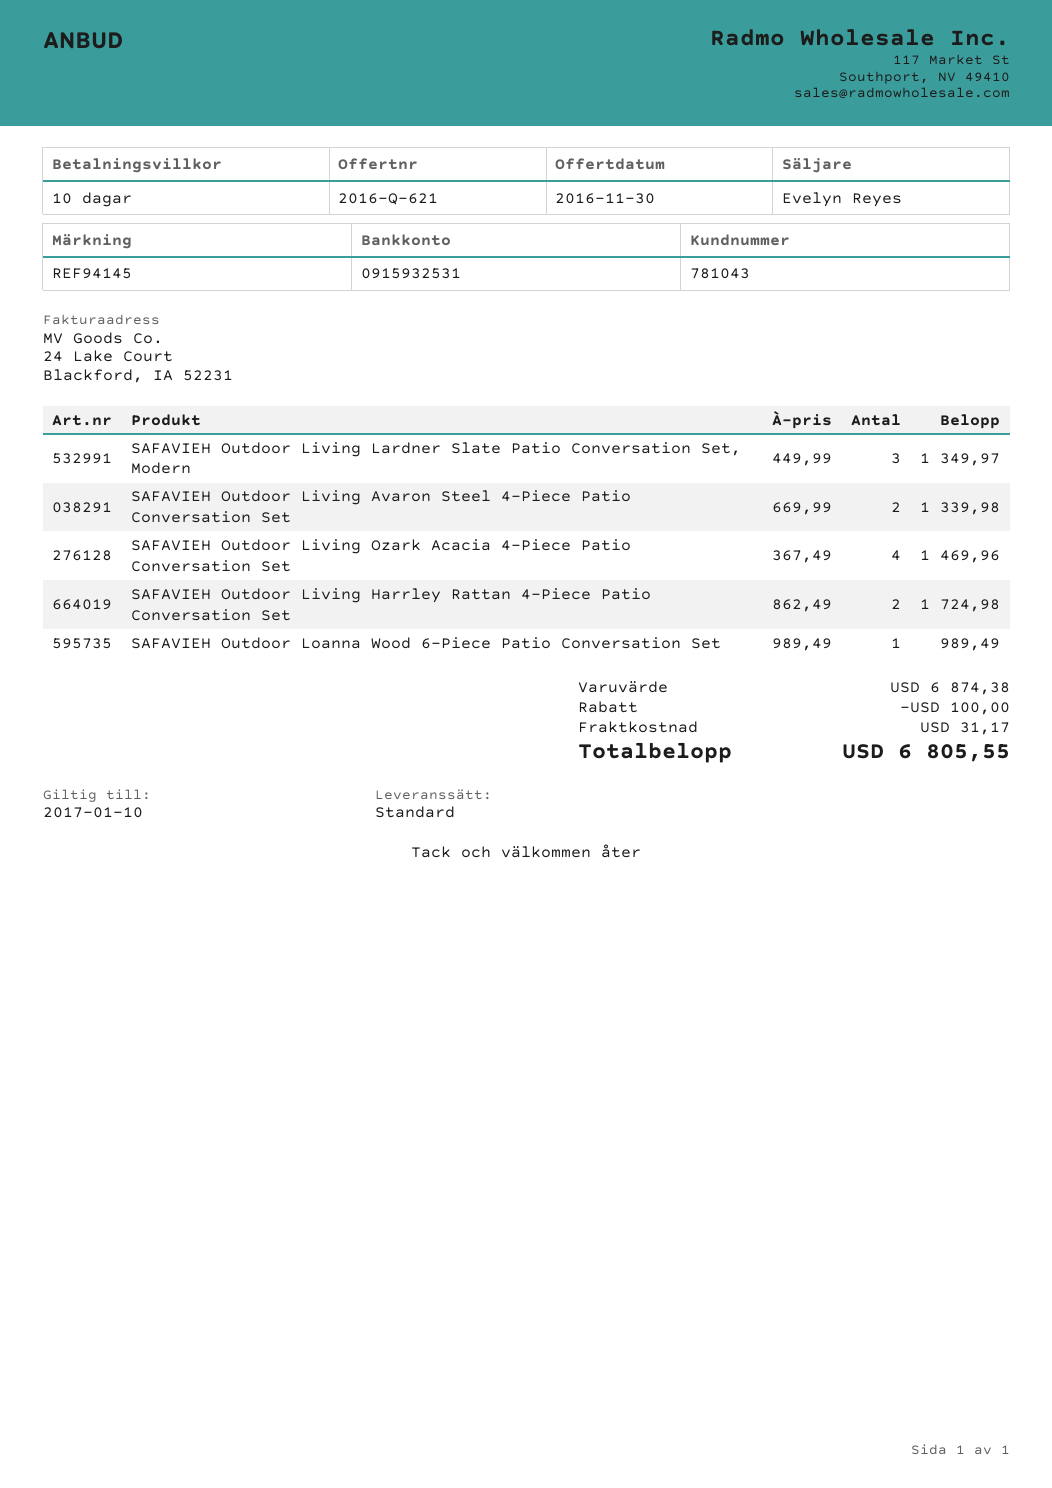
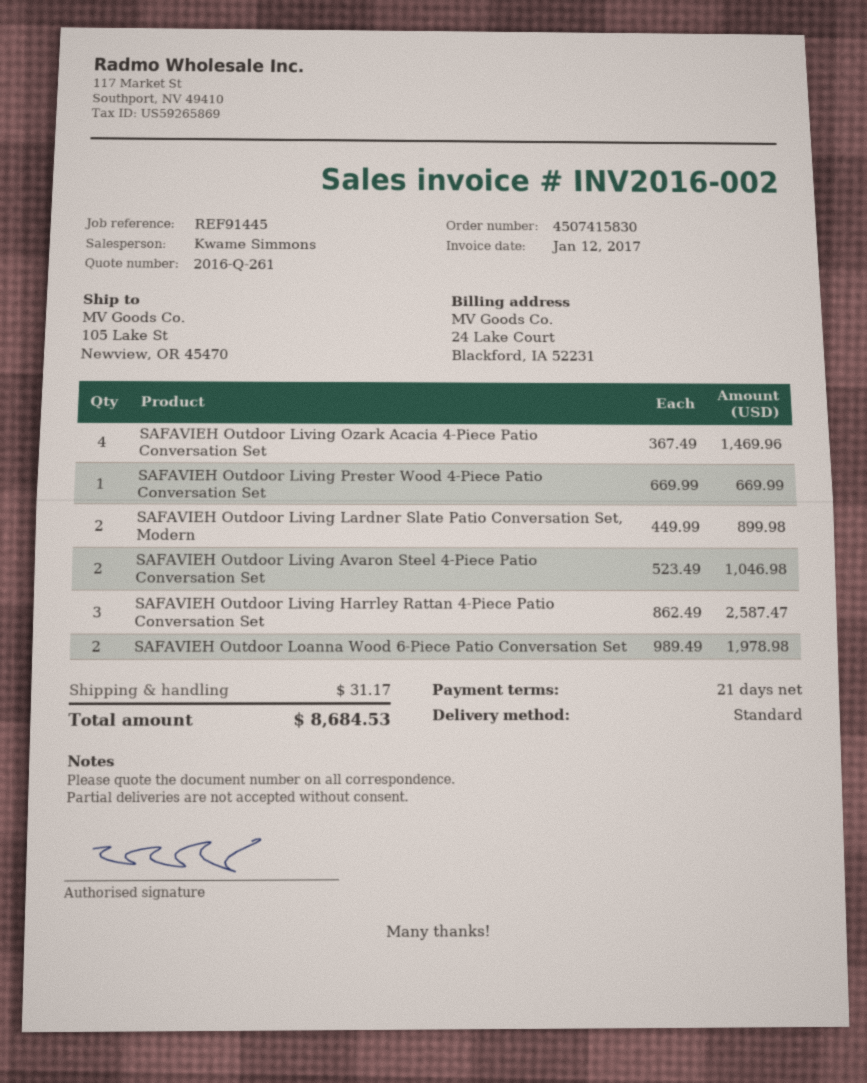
quote number: 2016-Q-621 -> 2016-Q-261
payment terms: 10 days -> 21 days
reference: REF94145 -> REF91445
sales rep: Evelyn Reyes -> Kwame Simmons
SAFAVIEH Outdoor Living Lardner Slate Patio Conversation Set, Modern: 3 x 449.99 = 1349.97 -> 2 x 449.99 = 899.98
SAFAVIEH Outdoor Living Avaron Steel 4-Piece Patio Conversation Set: 2 x 669.99 = 1339.98 -> 2 x 523.49 = 1046.98
SAFAVIEH Outdoor Living Harrley Rattan 4-Piece Patio Conversation Set: 2 x 862.49 = 1724.98 -> 3 x 862.49 = 2587.47
SAFAVIEH Outdoor Loanna Wood 6-Piece Patio Conversation Set: 1 x 989.49 = 989.49 -> 2 x 989.49 = 1978.98
SAFAVIEH Outdoor Living Prester Wood 4-Piece Patio Conversation Set: none -> 1 x 669.99 = 669.99
discount: 100.00 -> none
total: 6805.55 -> 8684.53

